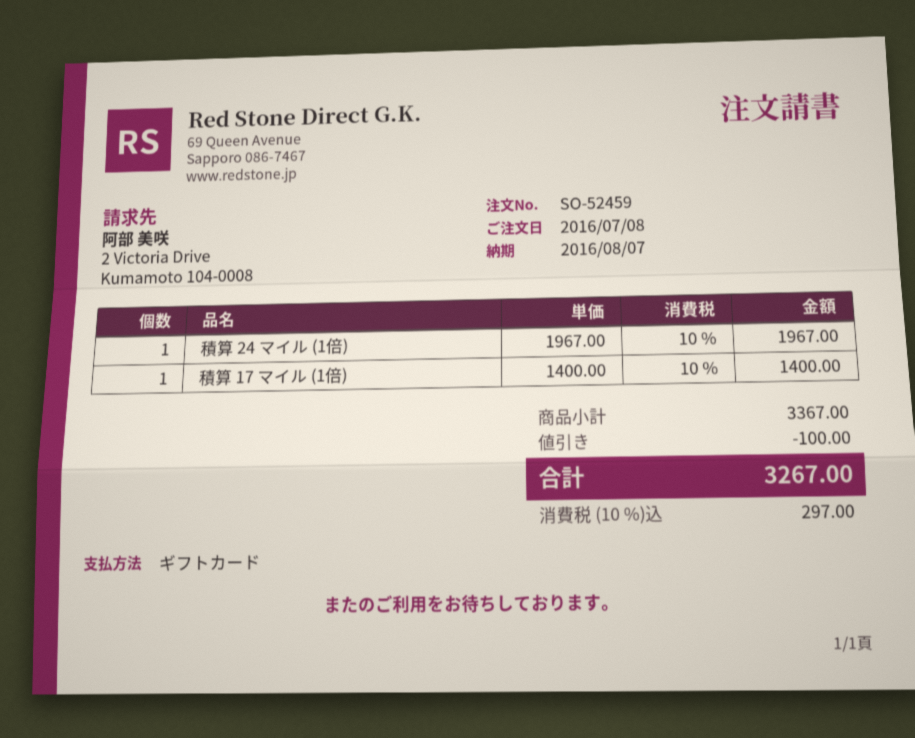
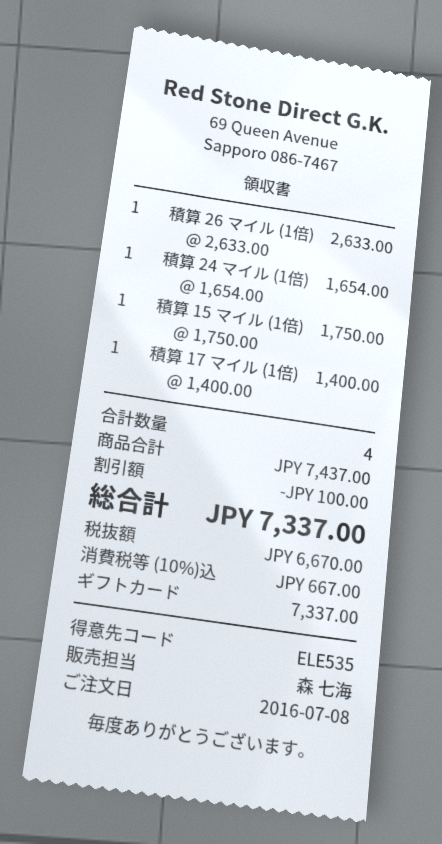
積算 24 マイル (1倍): 1 x 1967.00 = 1967.00 -> 1 x 1654.00 = 1654.00
積算 26 マイル (1倍): none -> 1 x 2633.00 = 2633.00
積算 15 マイル (1倍): none -> 1 x 1750.00 = 1750.00
subtotal: 3367.00 -> 7437.00
tax: 10% = 297.00 -> 10% = 667.00
total: 3267.00 -> 7337.00

